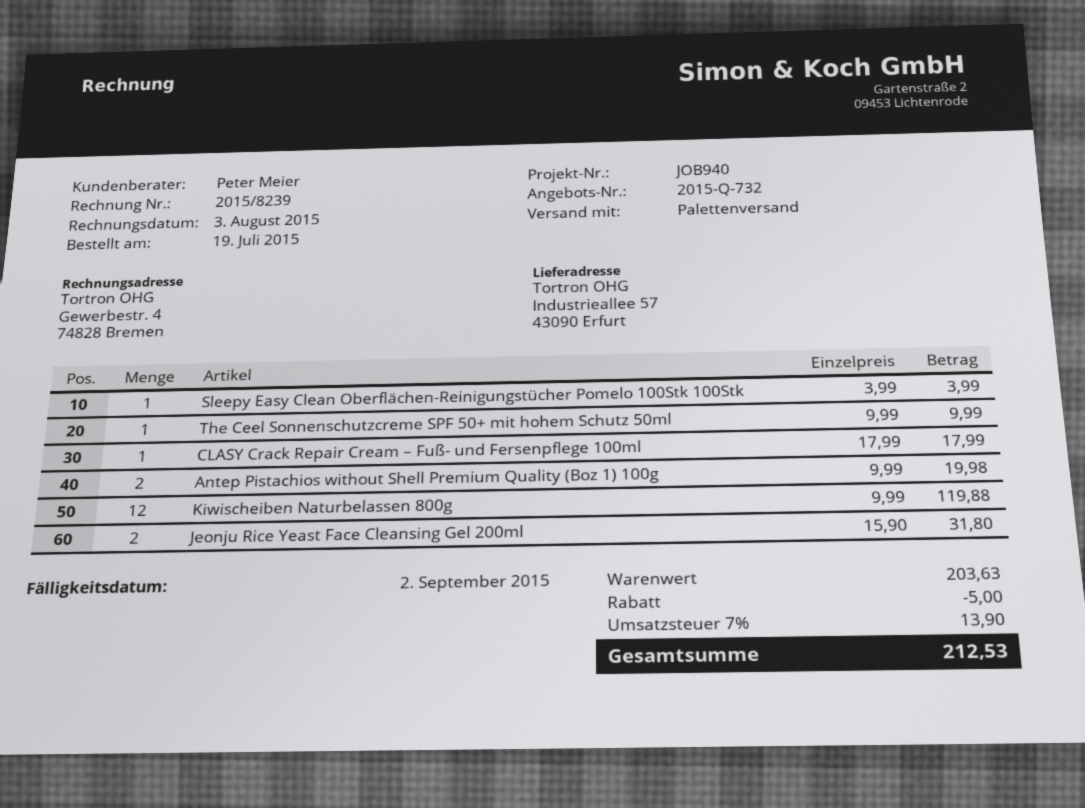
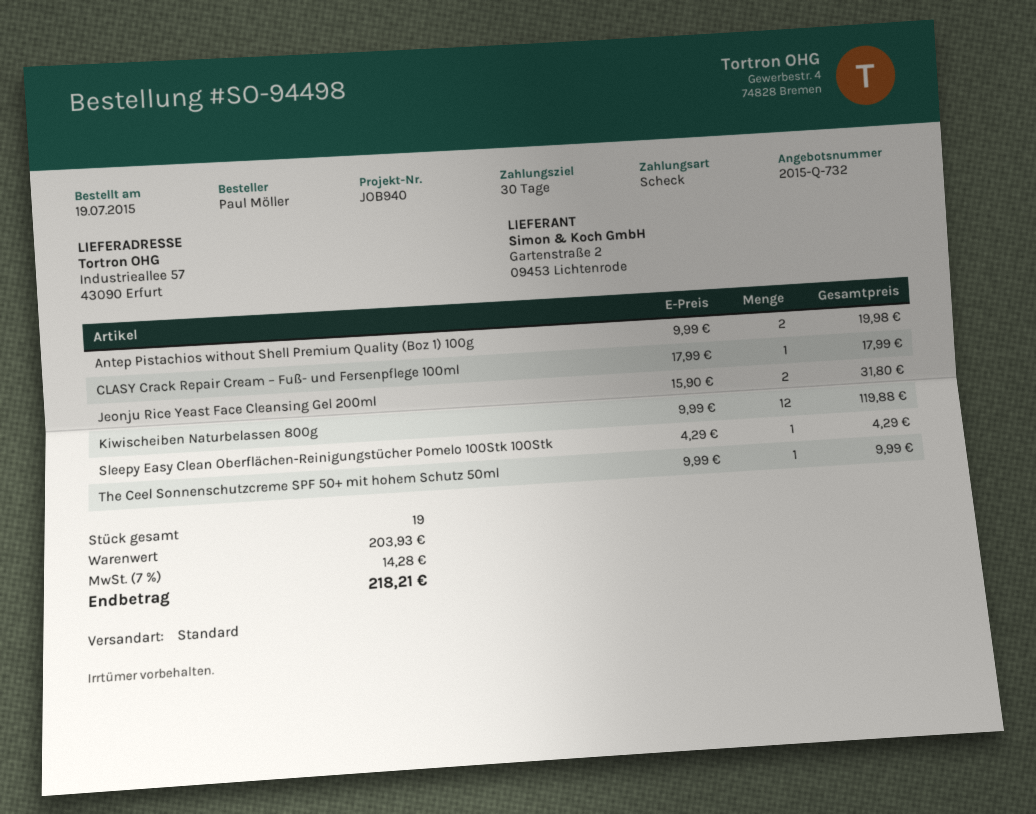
shipping method: pallet freight -> standard
Sleepy Easy Clean Oberflächen-Reinigungstücher Pomelo 100Stk 100Stk: 1 x 3.99 = 3.99 -> 1 x 4.29 = 4.29
subtotal: 203.63 -> 203.93
discount: 5.00 -> none
tax: 7% = 13.90 -> 7% = 14.28
total: 212.53 -> 218.21

